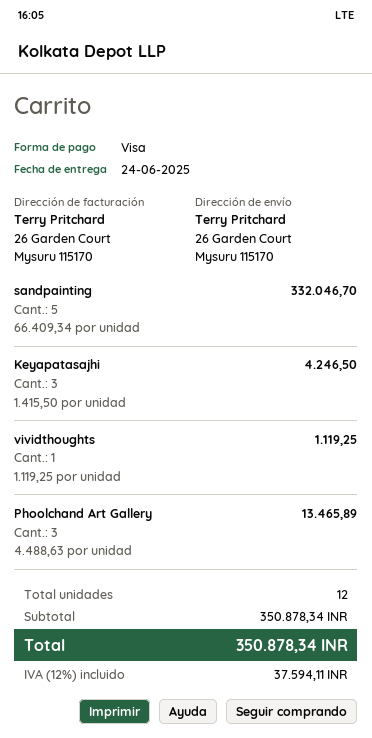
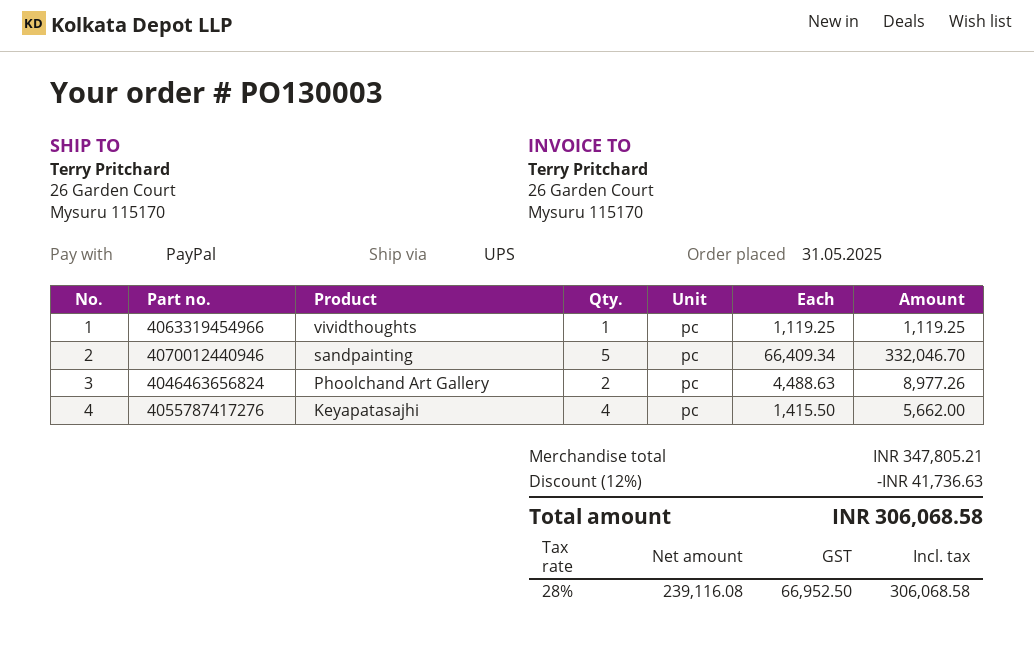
payment method: Visa -> PayPal
Keyapatasajhi: 3 x 1415.50 = 4246.50 -> 4 x 1415.50 = 5662.00
Phoolchand Art Gallery: 3 x 4488.63 = 13465.89 -> 2 x 4488.63 = 8977.26
subtotal: 350878.34 -> 347805.21
discount: none -> 12% = 41736.63
tax: 12% = 37594.11 -> 28% = 66952.50
total: 350878.34 -> 306068.58

